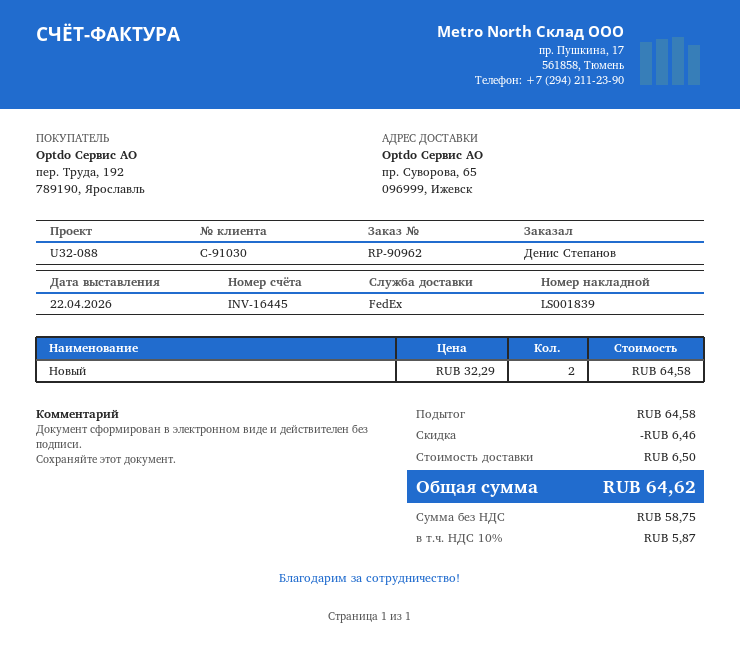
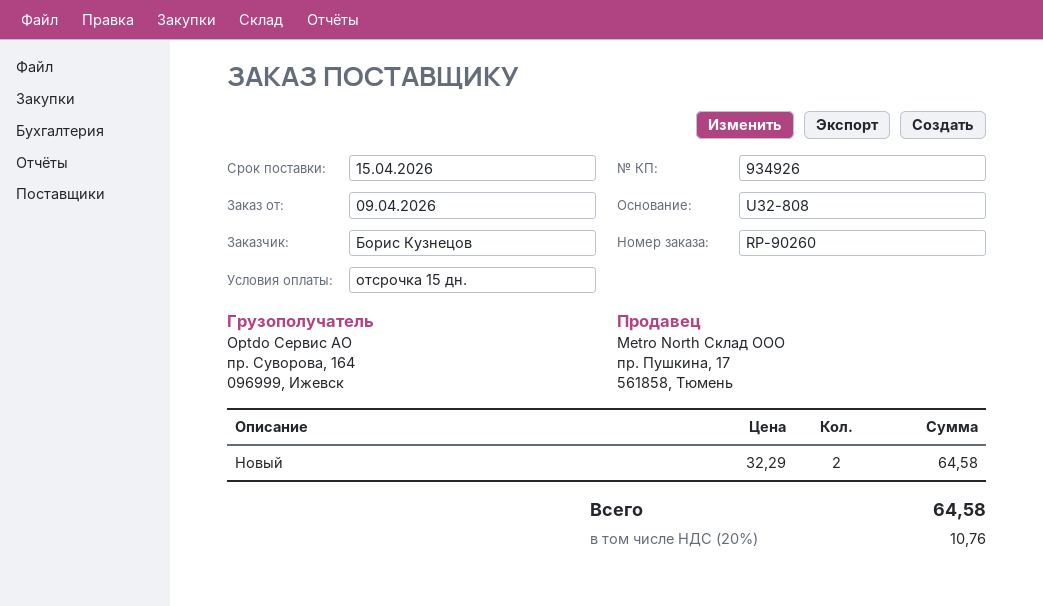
order number: RP-90962 -> RP-90260
reference: U32-088 -> U32-808
ordered by: Денис Степанов -> Борис Кузнецов
ship to: пр. Суворова, 65, 096999, Ижевск -> пр. Суворова, 164, 096999, Ижевск
discount: 6.46 -> none
shipping: 6.50 -> none
tax: 10% = 5.87 -> 20% = 10.76
total: 64.62 -> 64.58

